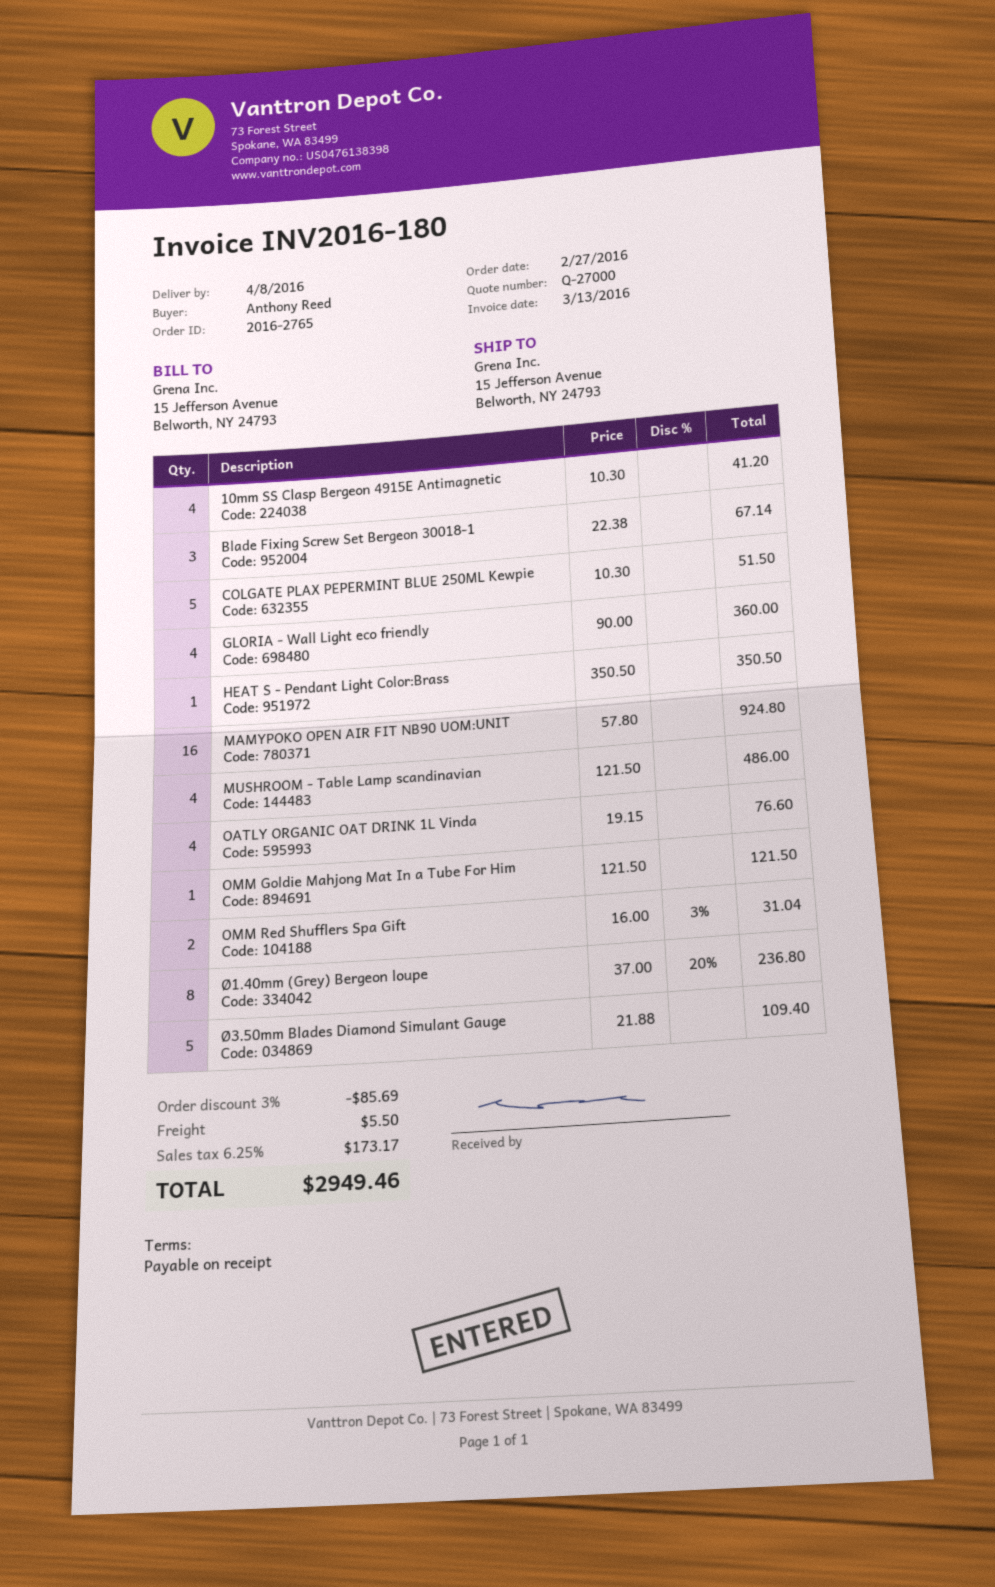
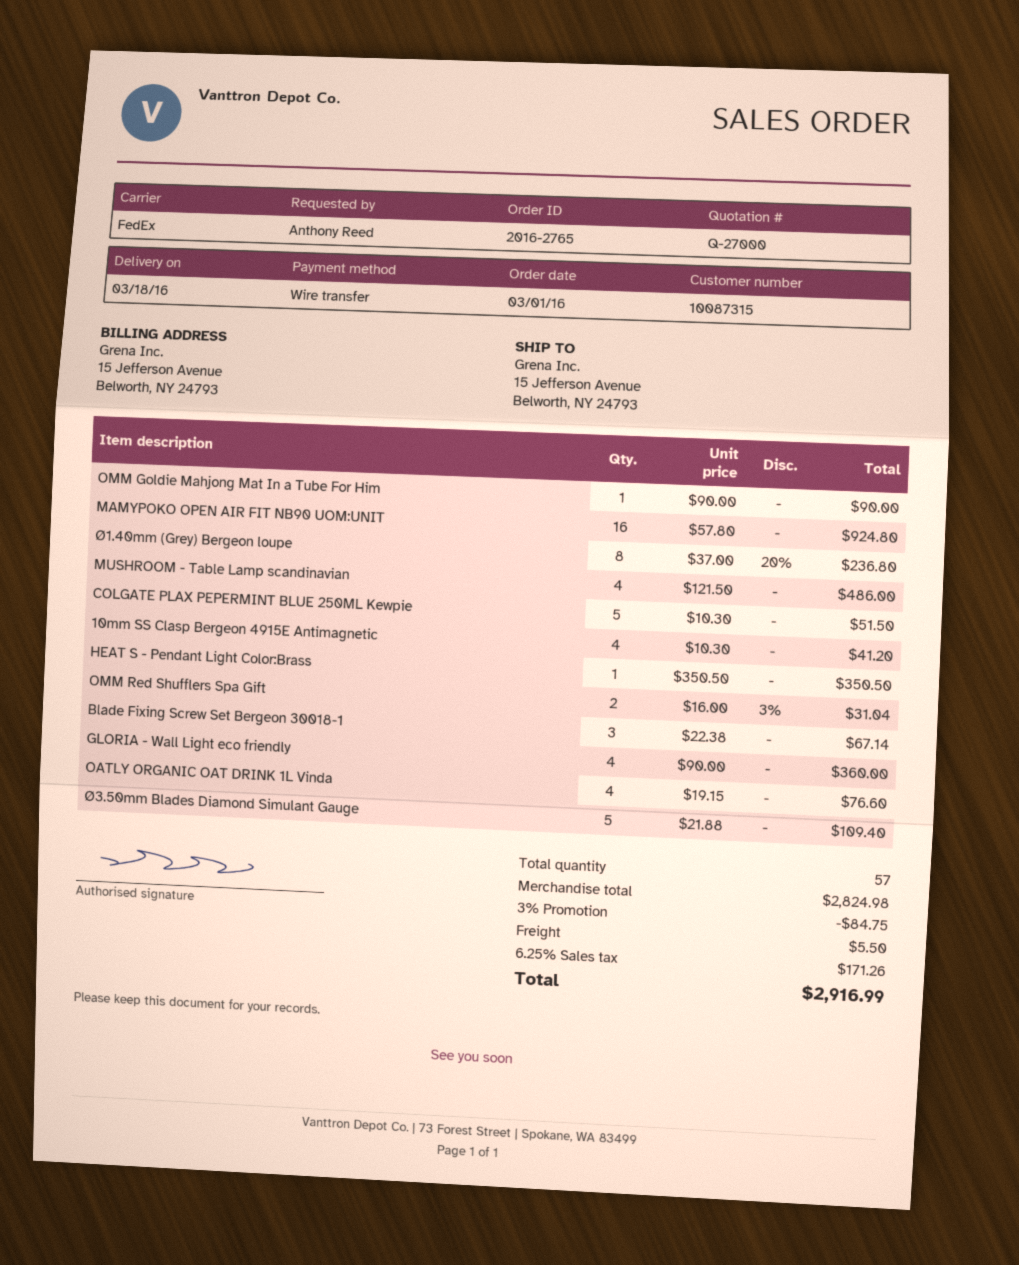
order date: 2016-02-27 -> 2016-03-01
delivery date: 2016-04-08 -> 2016-03-18
OMM Goldie Mahjong Mat In a Tube For Him: 1 x 121.50 = 121.50 -> 1 x 90.00 = 90.00
discount: 3% = 85.69 -> 3% = 84.75
tax: 6.25% = 173.17 -> 6.25% = 171.26
total: 2949.46 -> 2916.99

